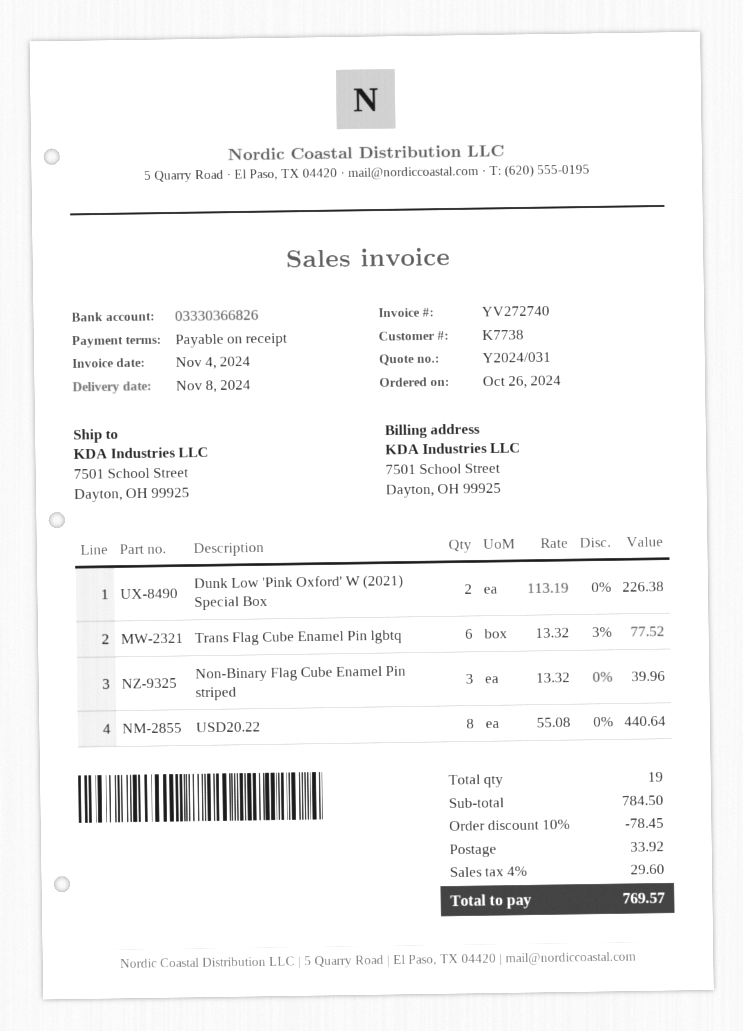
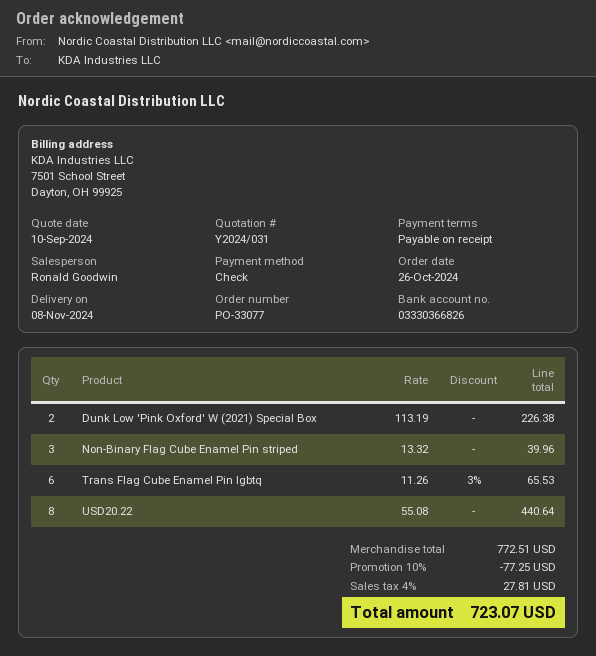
Trans Flag Cube Enamel Pin lgbtq: 6 x 13.32 - 3% = 77.52 -> 6 x 11.26 - 3% = 65.53
subtotal: 784.50 -> 772.51
discount: 10% = 78.45 -> 10% = 77.25
shipping: 33.92 -> none
tax: 4% = 29.60 -> 4% = 27.81
total: 769.57 -> 723.07

